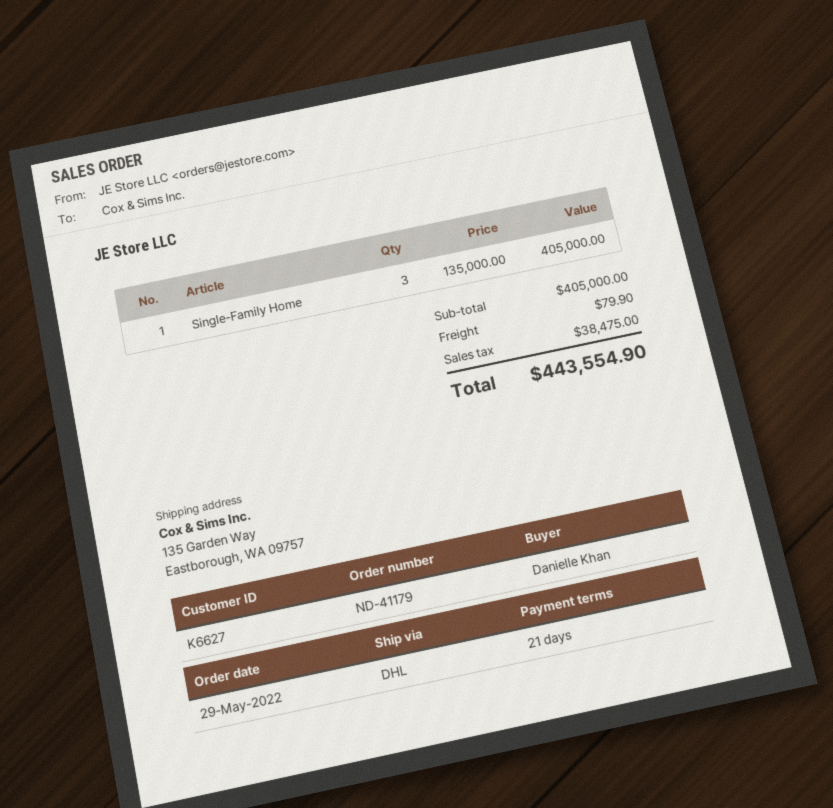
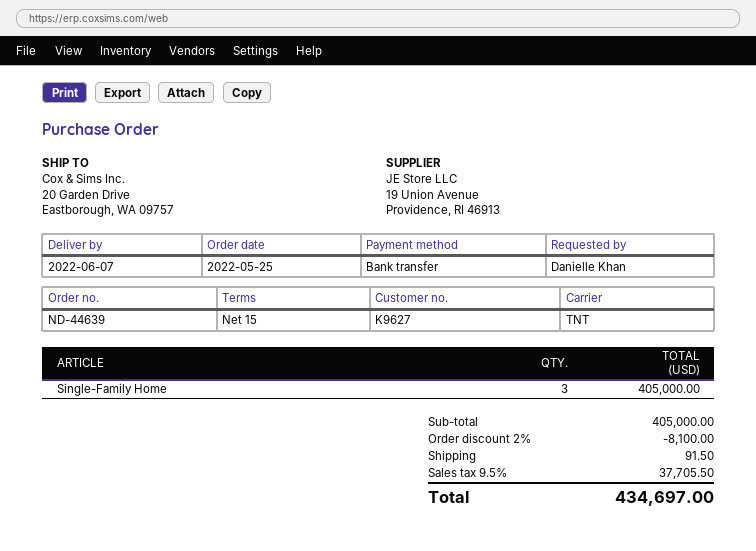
order number: ND-41179 -> ND-44639
order date: 2022-05-29 -> 2022-05-25
payment terms: 21 days -> 15 days
customer number: K6627 -> K9627
shipping method: DHL -> TNT
ship to: 135 Garden Way, Eastborough, WA 09757 -> 20 Garden Drive, Eastborough, WA 09757
discount: none -> 2% = 8100.00
shipping: 79.90 -> 91.50
tax: 38475.00 -> 37705.50
total: 443554.90 -> 434697.00

